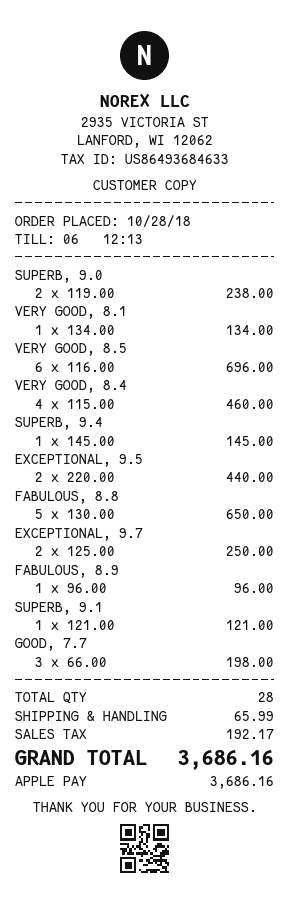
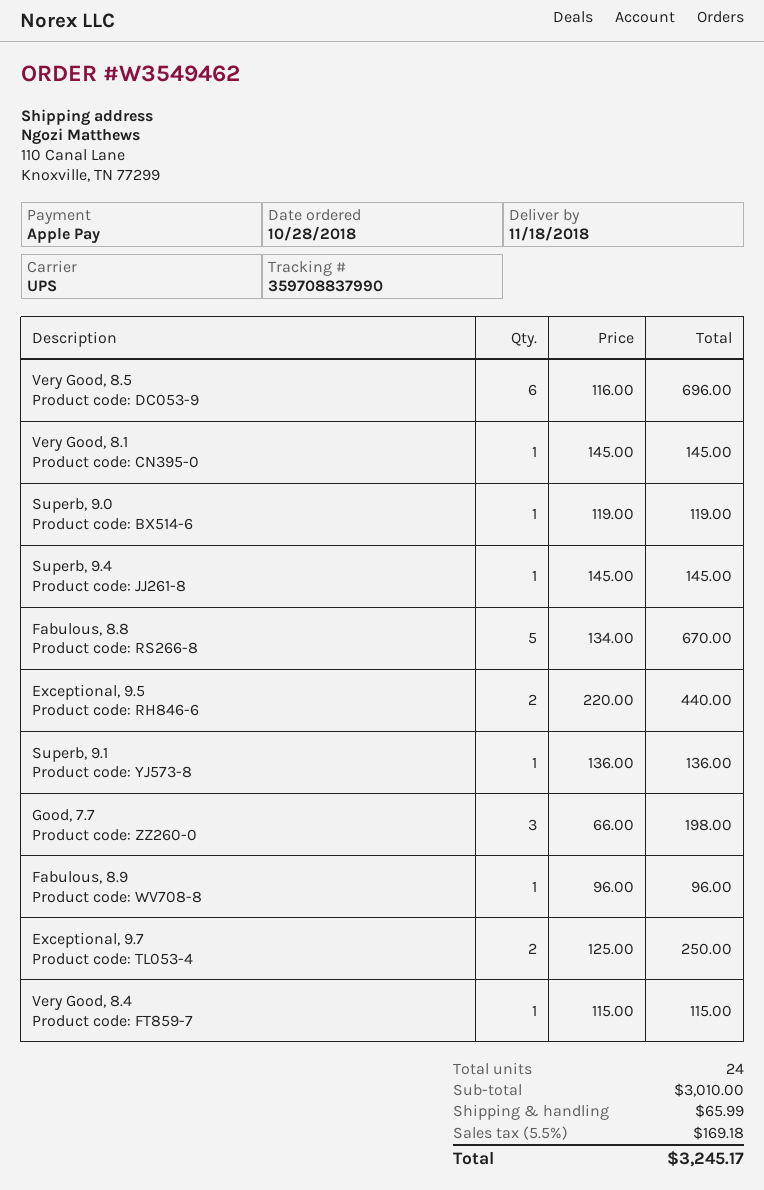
SUPERB, 9.0: 2 x 119.00 = 238.00 -> 1 x 119.00 = 119.00
VERY GOOD, 8.1: 1 x 134.00 = 134.00 -> 1 x 145.00 = 145.00
VERY GOOD, 8.4: 4 x 115.00 = 460.00 -> 1 x 115.00 = 115.00
FABULOUS, 8.8: 5 x 130.00 = 650.00 -> 5 x 134.00 = 670.00
SUPERB, 9.1: 1 x 121.00 = 121.00 -> 1 x 136.00 = 136.00
total quantity: 28 -> 24
tax: 192.17 -> 169.18
total: 3686.16 -> 3245.17

